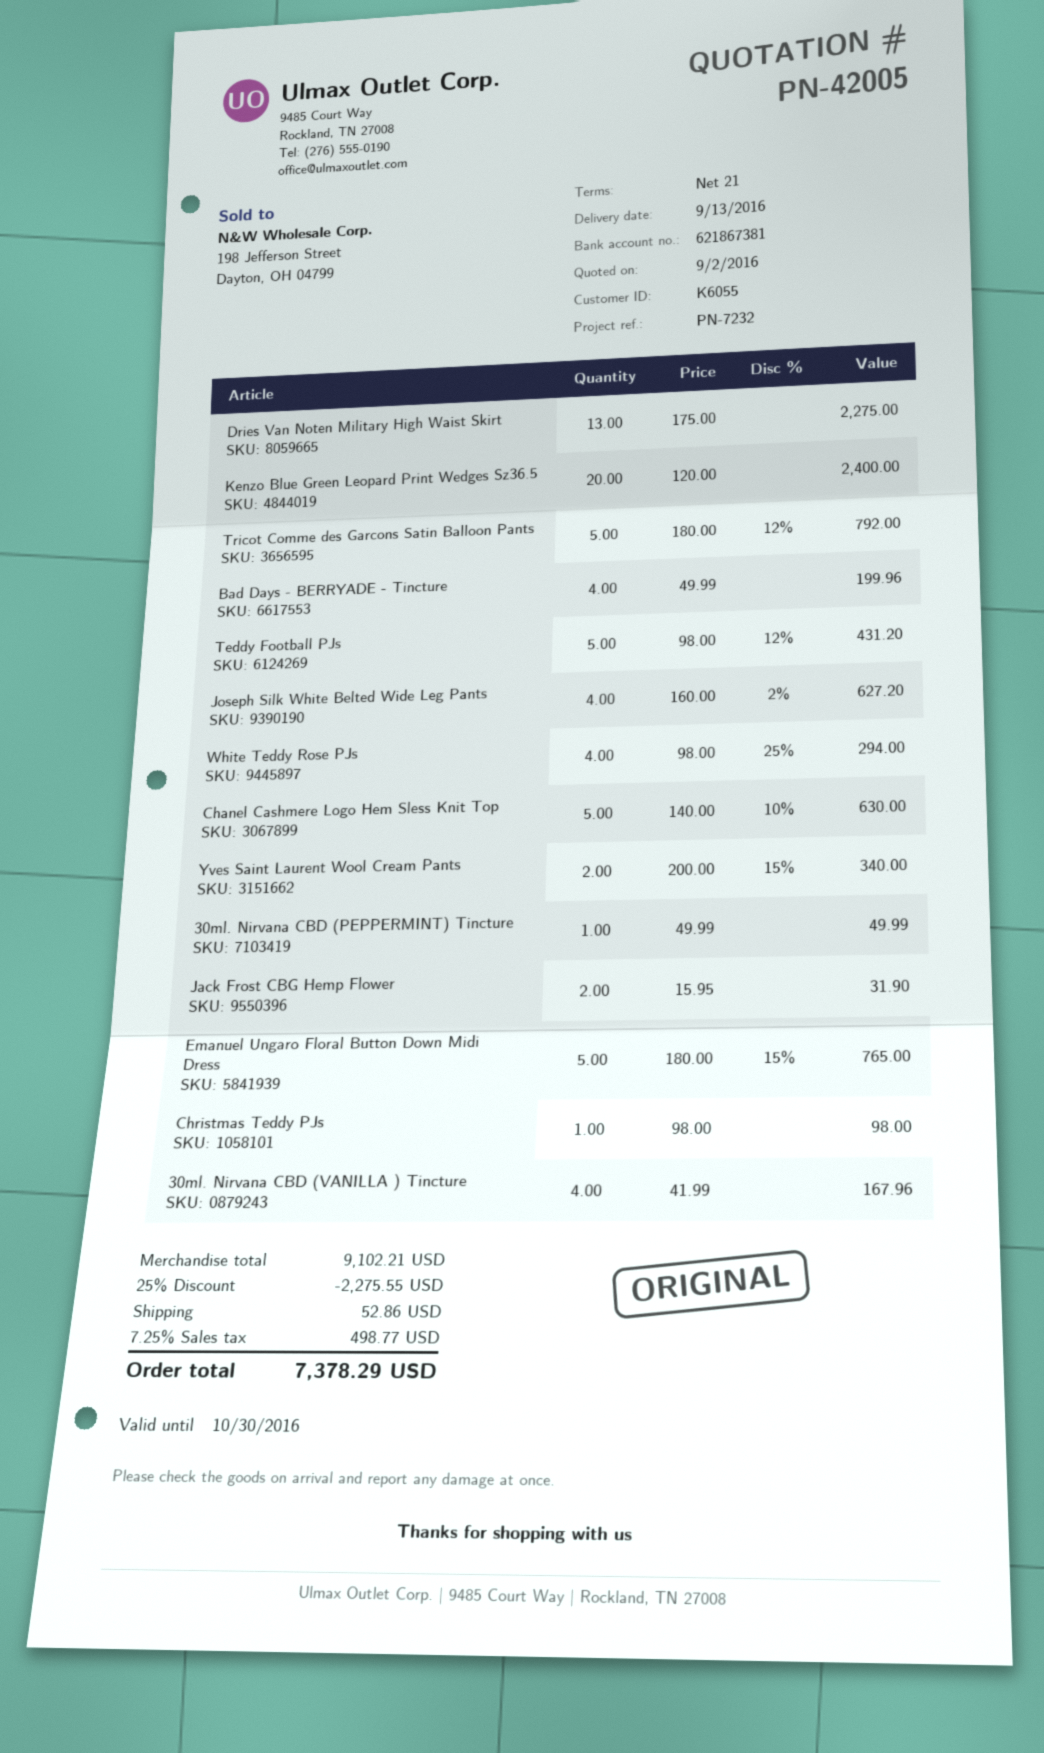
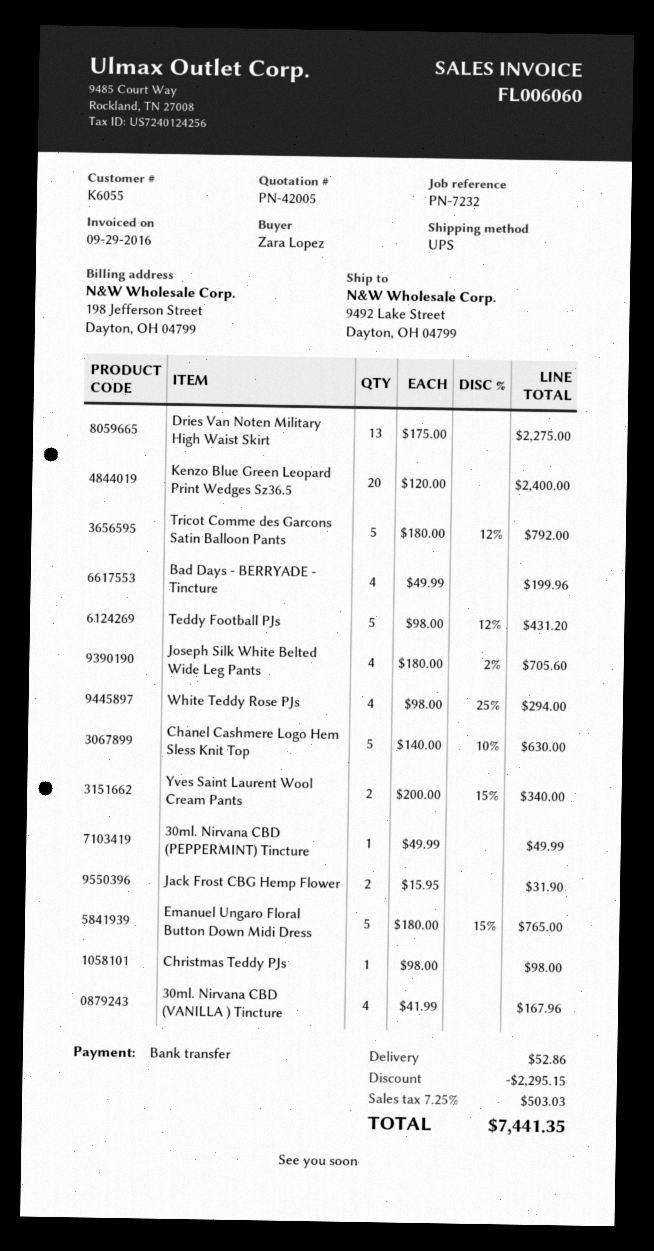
Joseph Silk White Belted Wide Leg Pants: 4 x 160.00 - 2% = 627.20 -> 4 x 180.00 - 2% = 705.60
discount: 2275.55 -> 2295.15
tax: 7.25% = 498.77 -> 7.25% = 503.03
total: 7378.29 -> 7441.35

